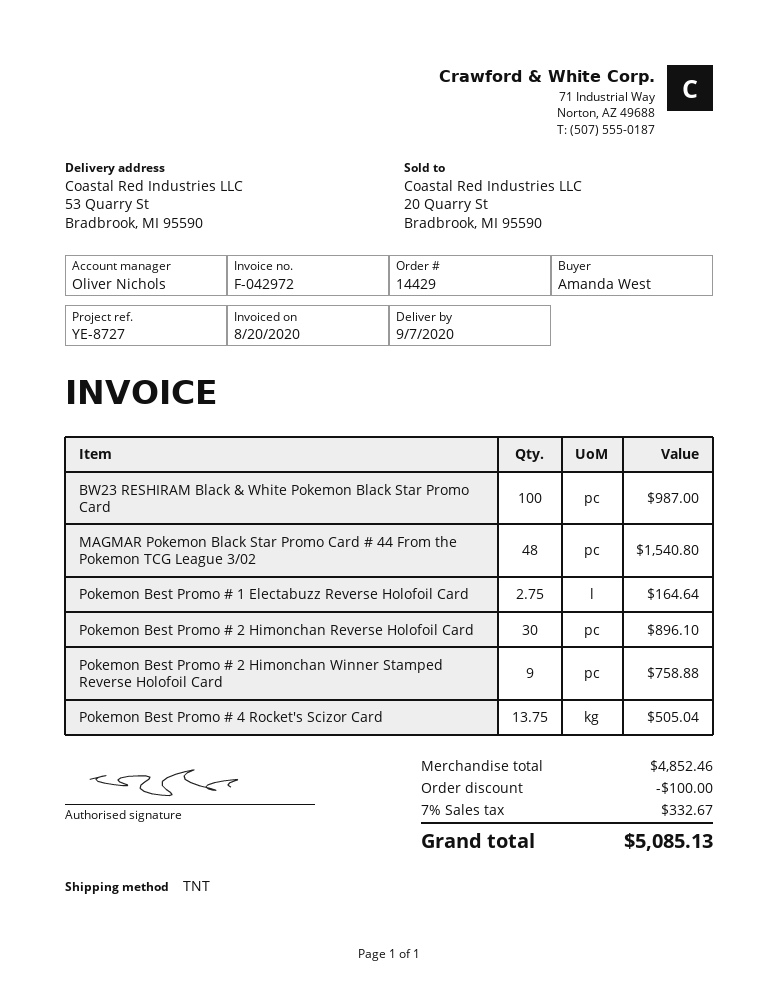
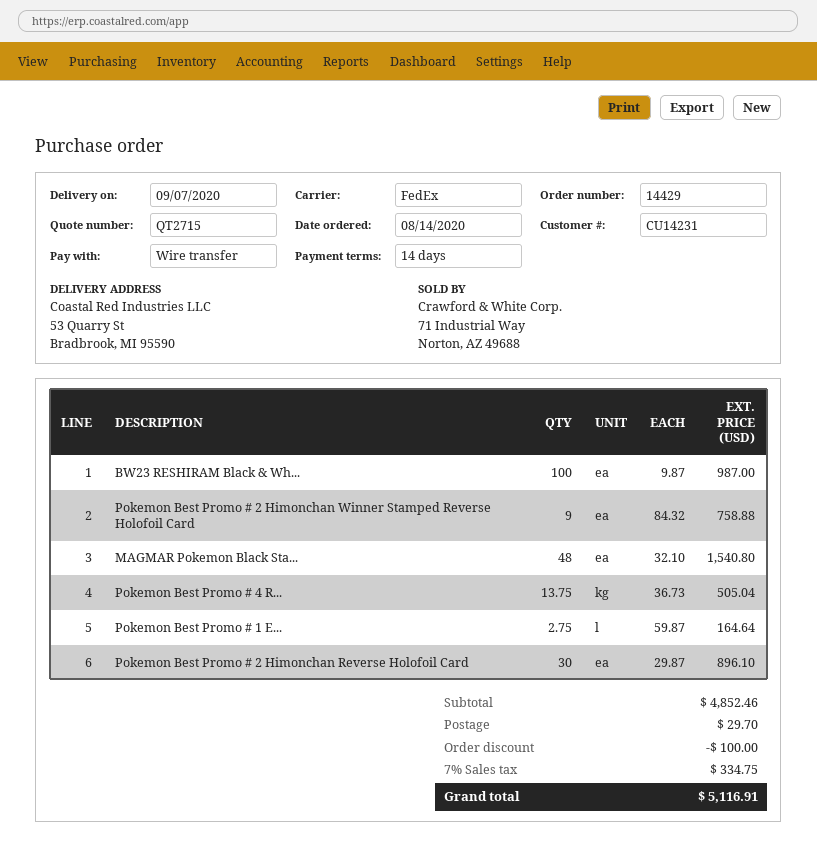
shipping method: TNT -> FedEx
shipping: none -> 29.70
tax: 7% = 332.67 -> 7% = 334.75
total: 5085.13 -> 5116.91

